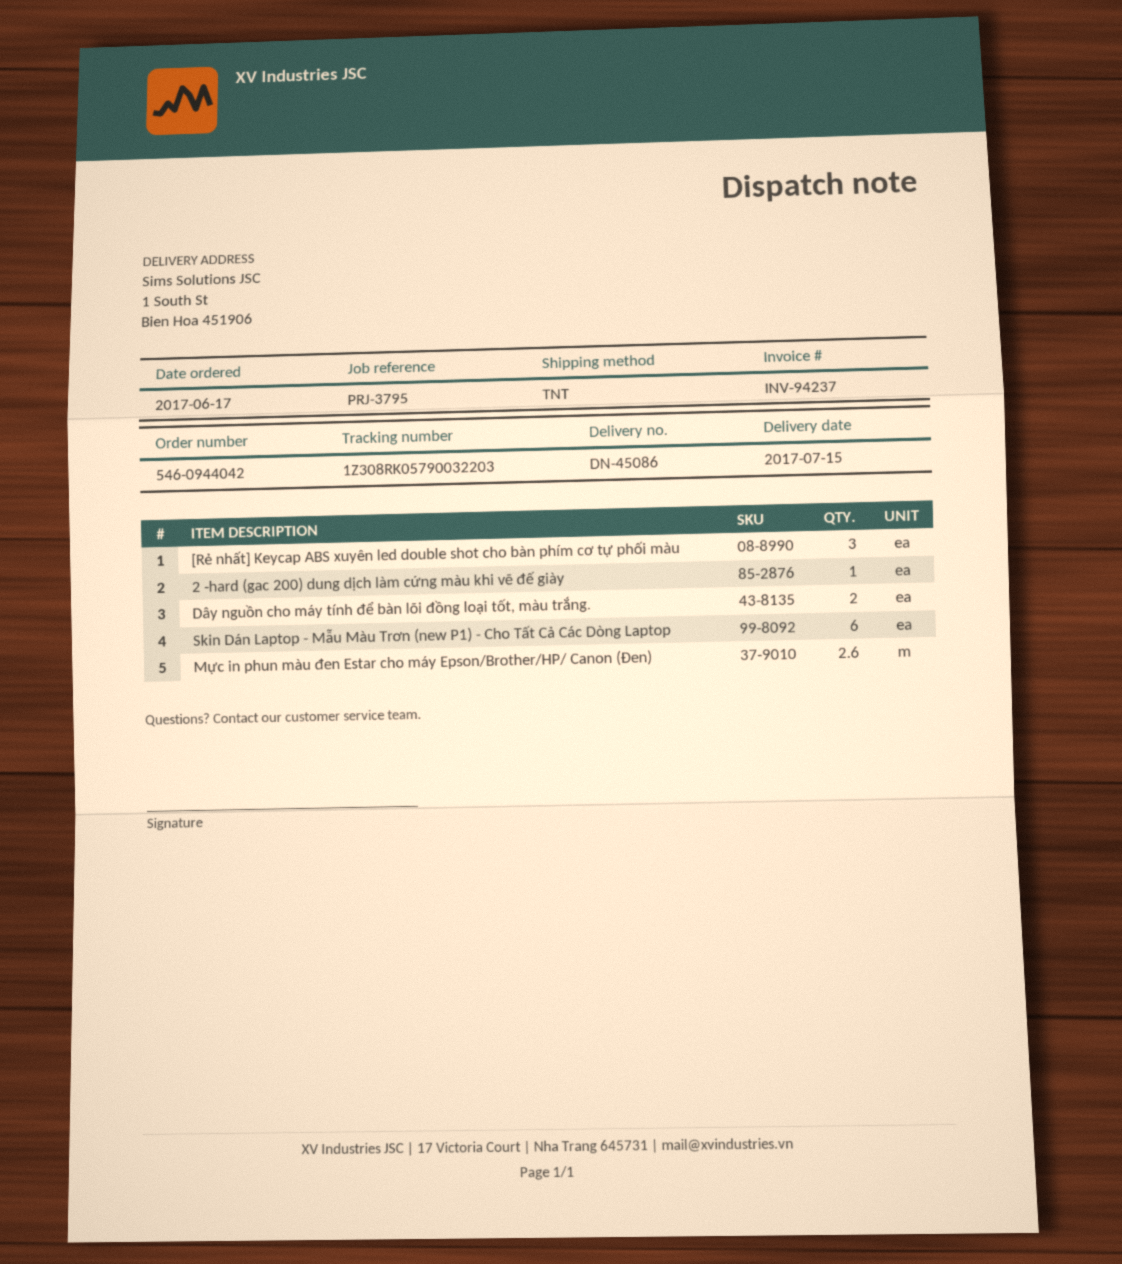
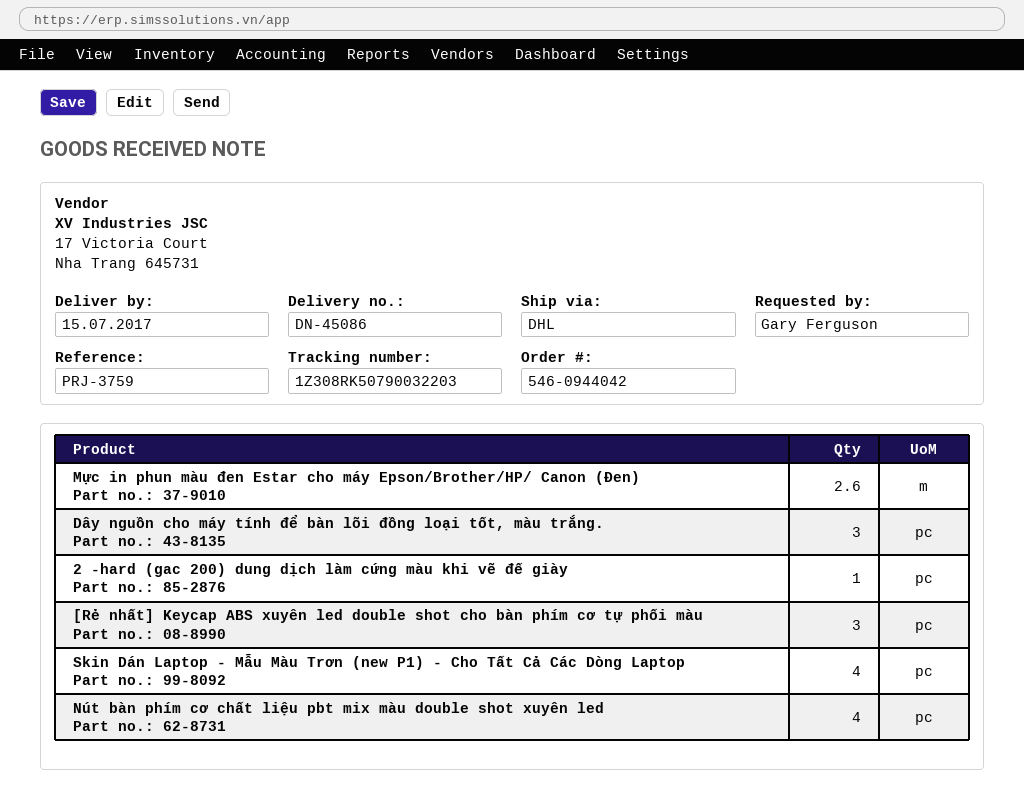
reference: PRJ-3795 -> PRJ-3759
shipping method: TNT -> DHL
tracking number: 1Z308RK05790032203 -> 1Z308RK50790032203
Dây nguồn cho máy tính để bàn lõi đồng loại tốt, màu trắng.: 2 -> 3
Skin Dán Laptop - Mẫu Màu Trơn (new P1) - Cho Tất Cả Các Dòng Laptop: 6 -> 4
Nút bàn phím cơ chất liệu pbt mix màu double shot xuyên led: none -> 4

